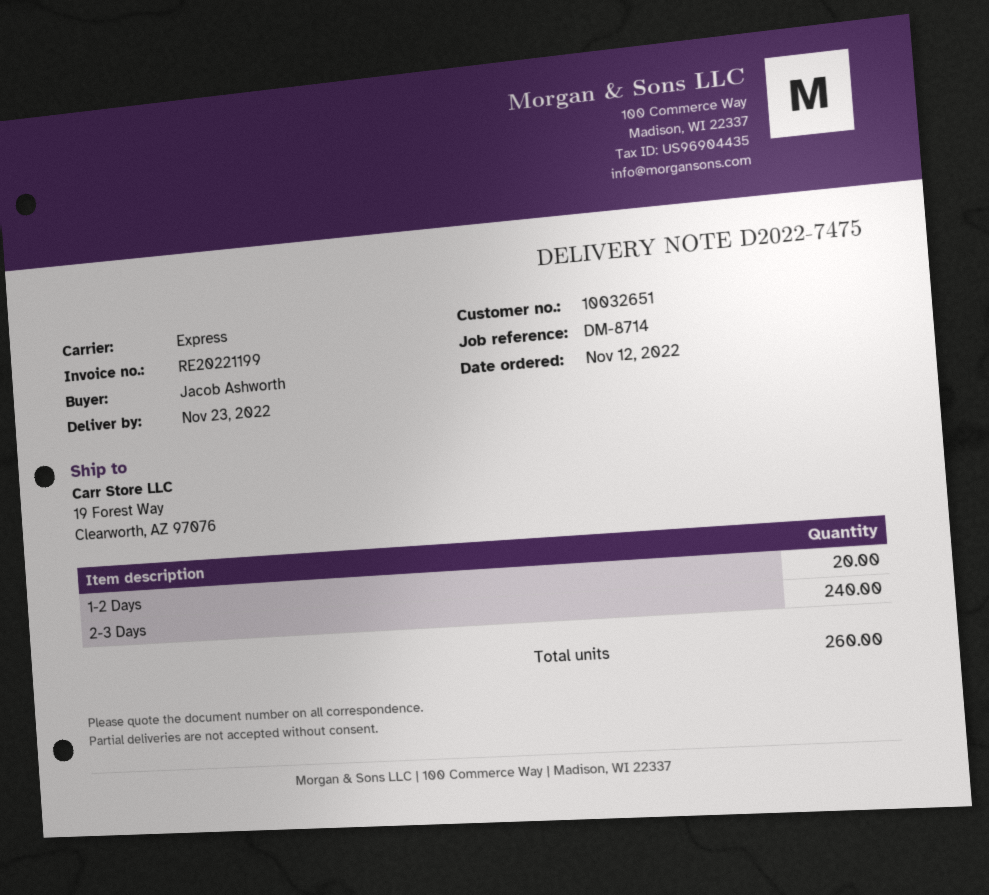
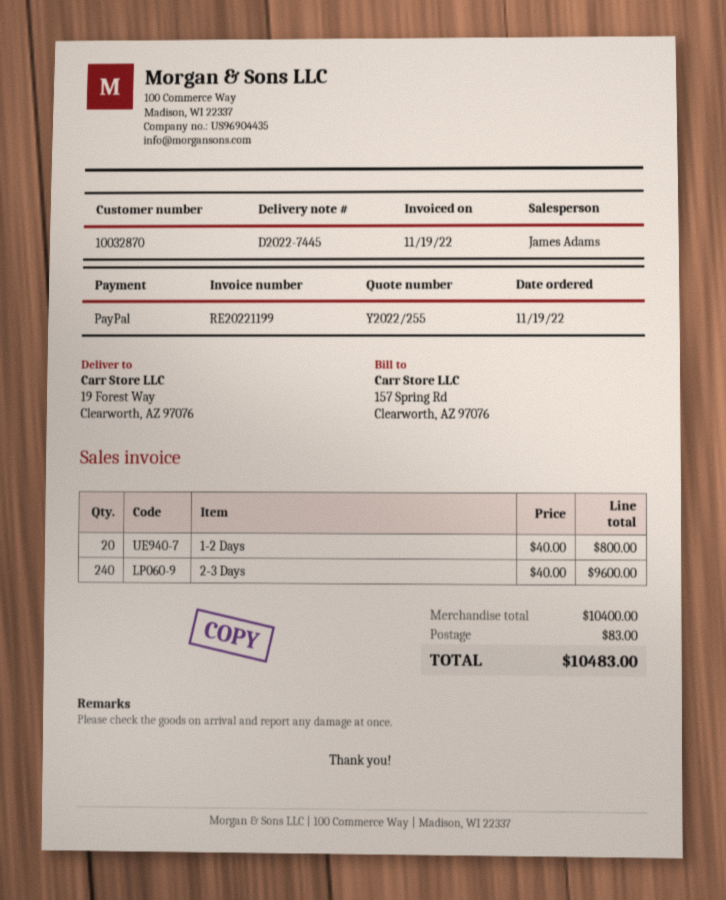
order date: 2022-11-12 -> 2022-11-19
delivery note number: D2022-7475 -> D2022-7445
customer number: 10032651 -> 10032870

